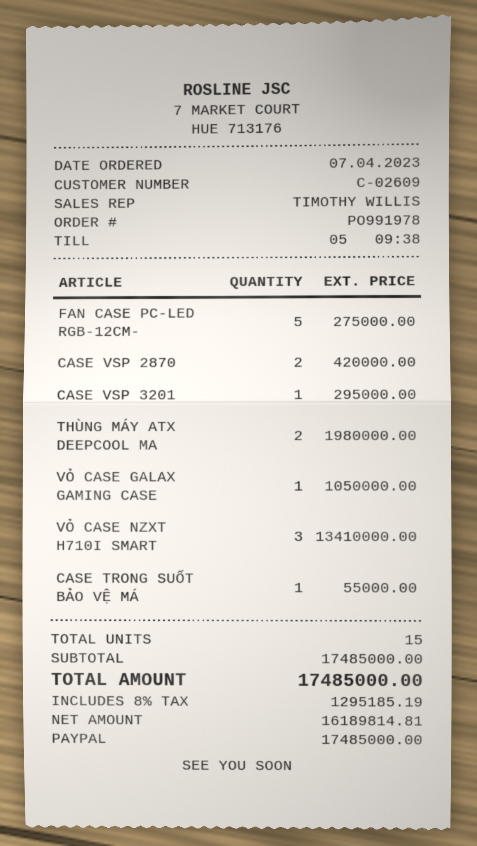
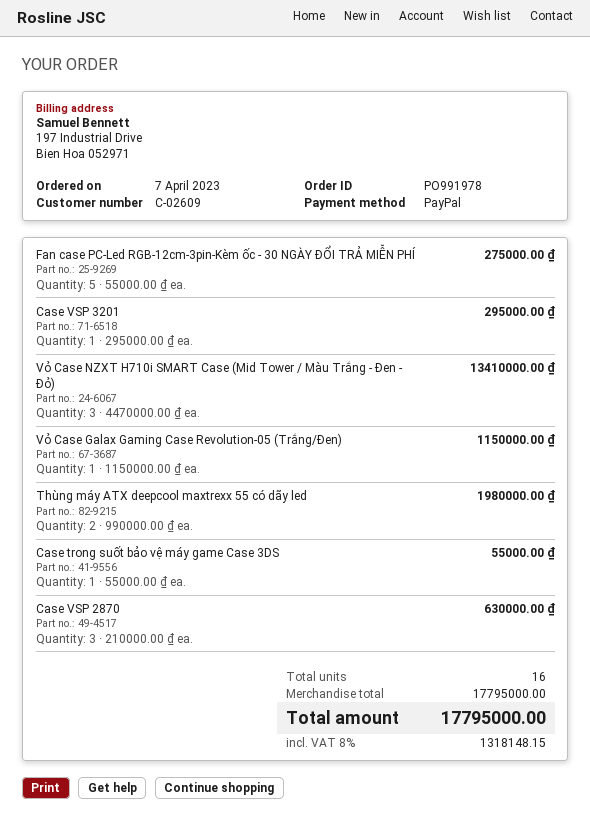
CASE VSP 2870: 2 for 420000.00 -> 3 for 630000.00
VỎ CASE GALAX GAMING CASE: 1 for 1050000.00 -> 1 for 1150000.00
total quantity: 15 -> 16
subtotal: 17485000.00 -> 17795000.00
tax: 8% = 1295185.19 -> 8% = 1318148.15
total: 17485000.00 -> 17795000.00

